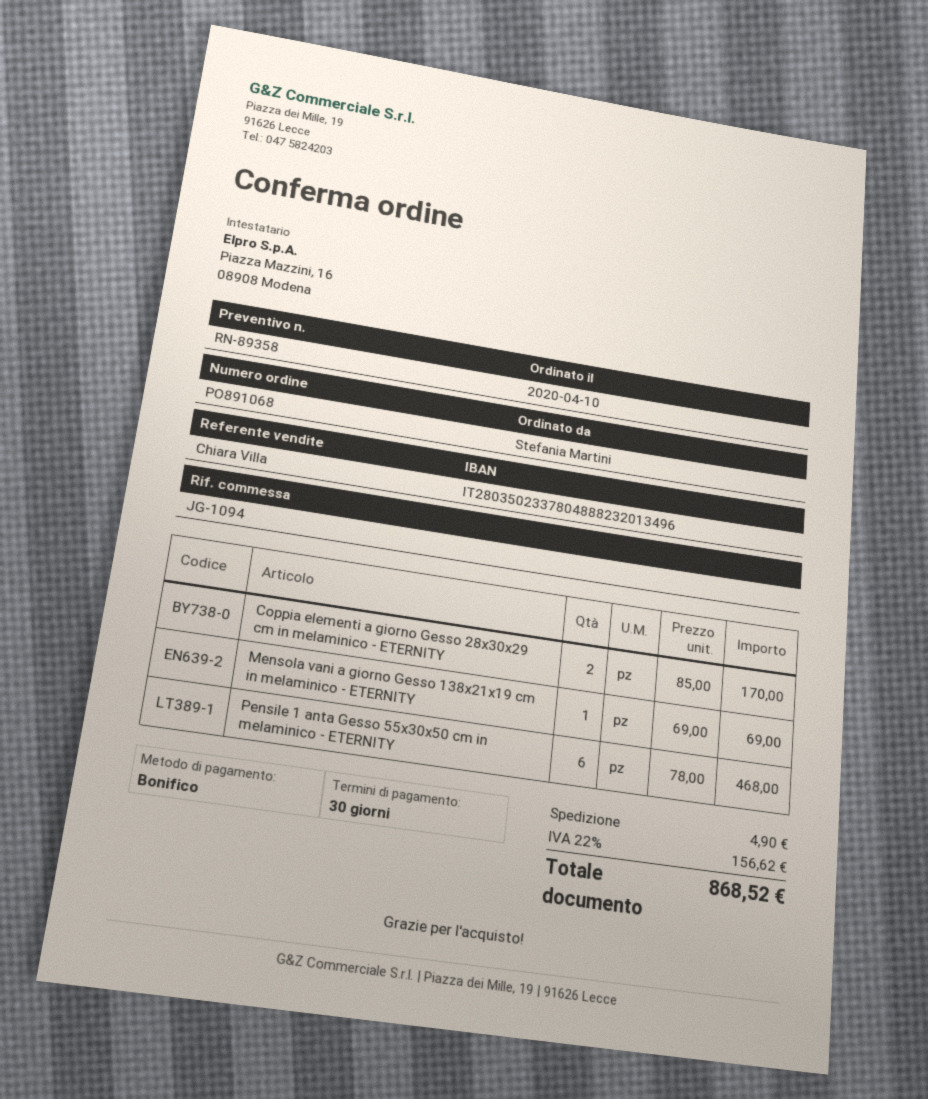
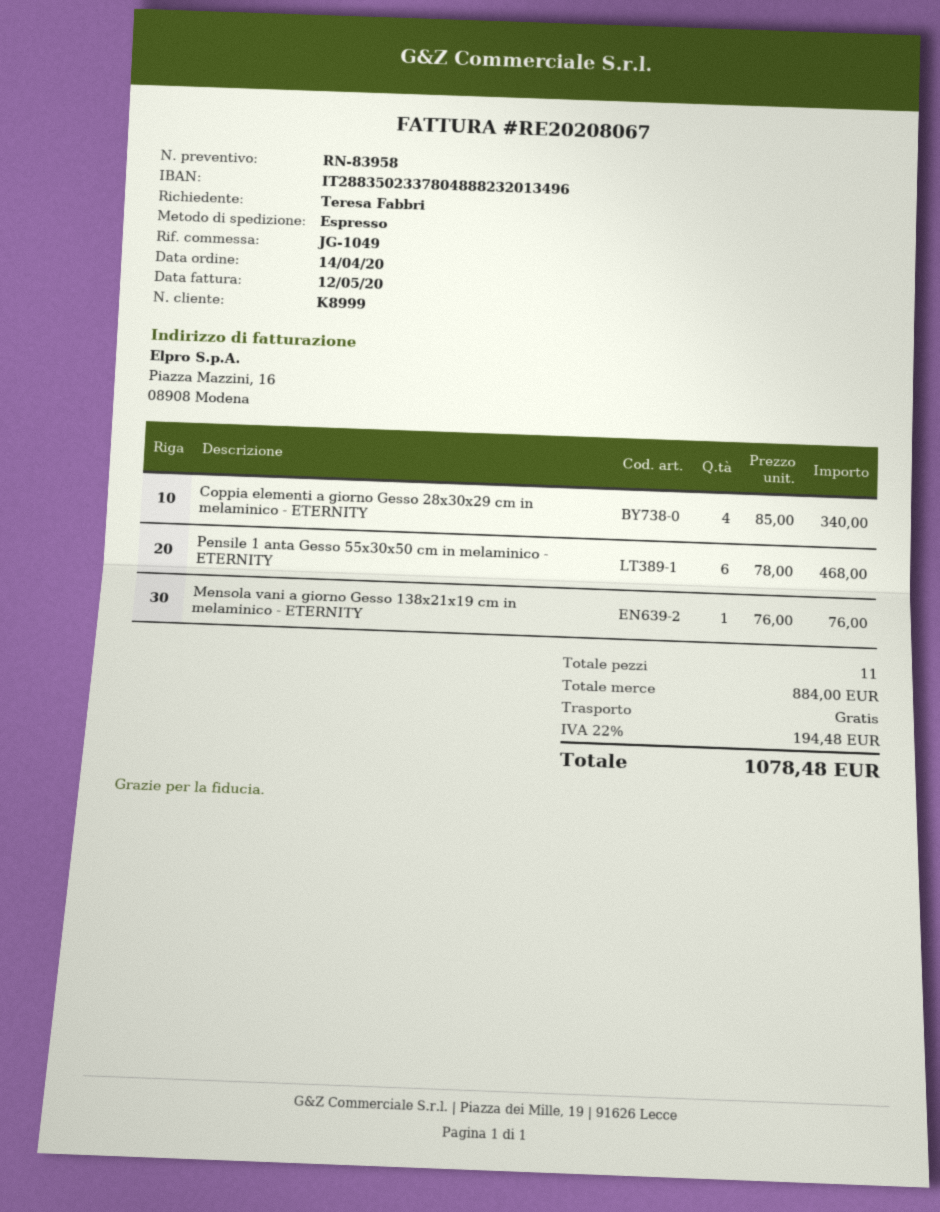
quote number: RN-89358 -> RN-83958
order date: 2020-04-10 -> 2020-04-14
reference: JG-1094 -> JG-1049
ordered by: Stefania Martini -> Teresa Fabbri
bank account: IT2803502337804888232013496 -> IT2883502337804888232013496
Coppia elementi a giorno Gesso 28x30x29 cm in melaminico - ETERNITY: 2 x 85.00 = 170.00 -> 4 x 85.00 = 340.00
Mensola vani a giorno Gesso 138x21x19 cm in melaminico - ETERNITY: 1 x 69.00 = 69.00 -> 1 x 76.00 = 76.00
shipping: 4.90 -> 0.00
tax: 22% = 156.62 -> 22% = 194.48
total: 868.52 -> 1078.48

